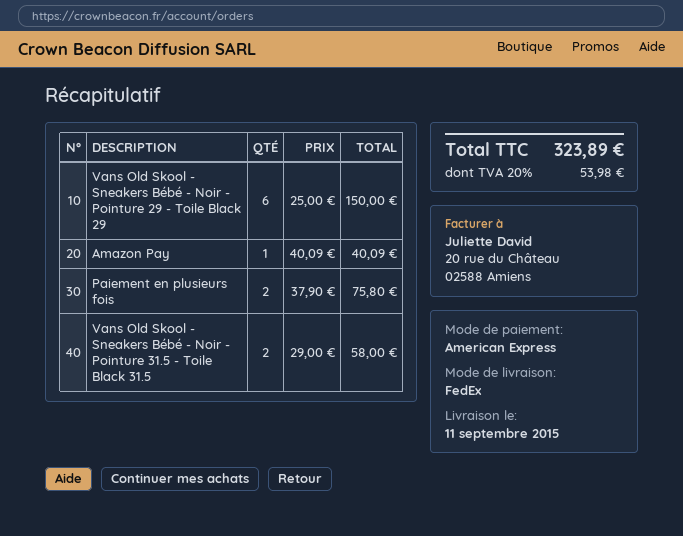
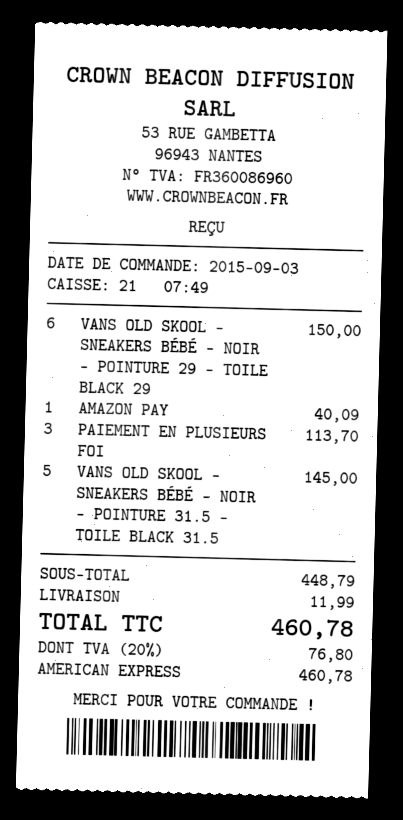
Paiement en plusieurs fois: 2 for 75.80 -> 3 for 113.70
Vans Old Skool - Sneakers Bébé - Noir - Pointure 31.5 - Toile Black 31.5: 2 for 58.00 -> 5 for 145.00
shipping: none -> 11.99
tax: 20% = 53.98 -> 20% = 76.80
total: 323.89 -> 460.78

